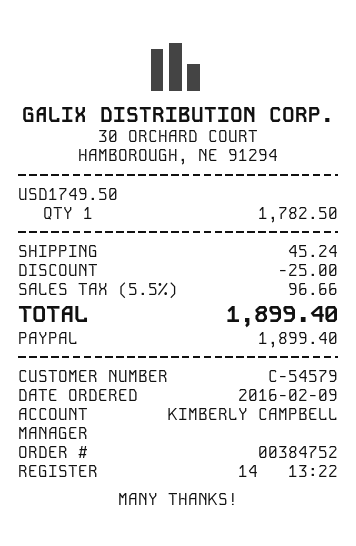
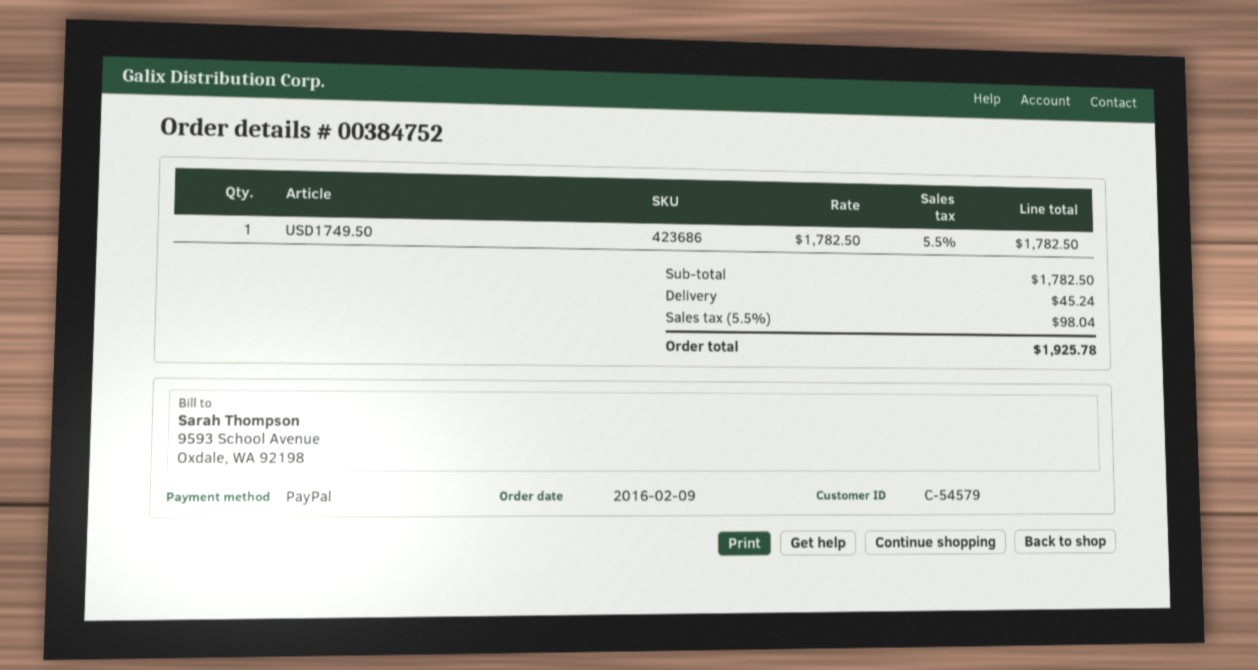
discount: 25.00 -> none
tax: 5.5% = 96.66 -> 5.5% = 98.04
total: 1899.40 -> 1925.78

